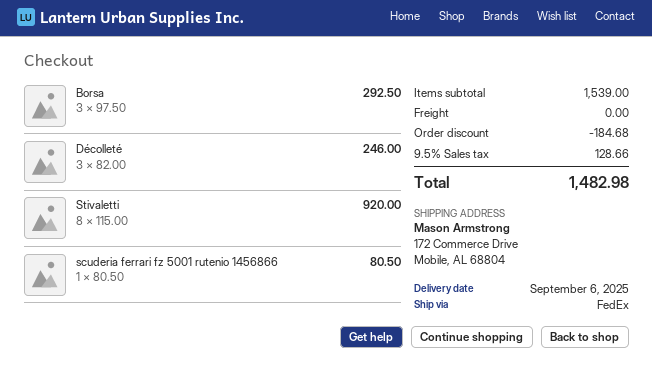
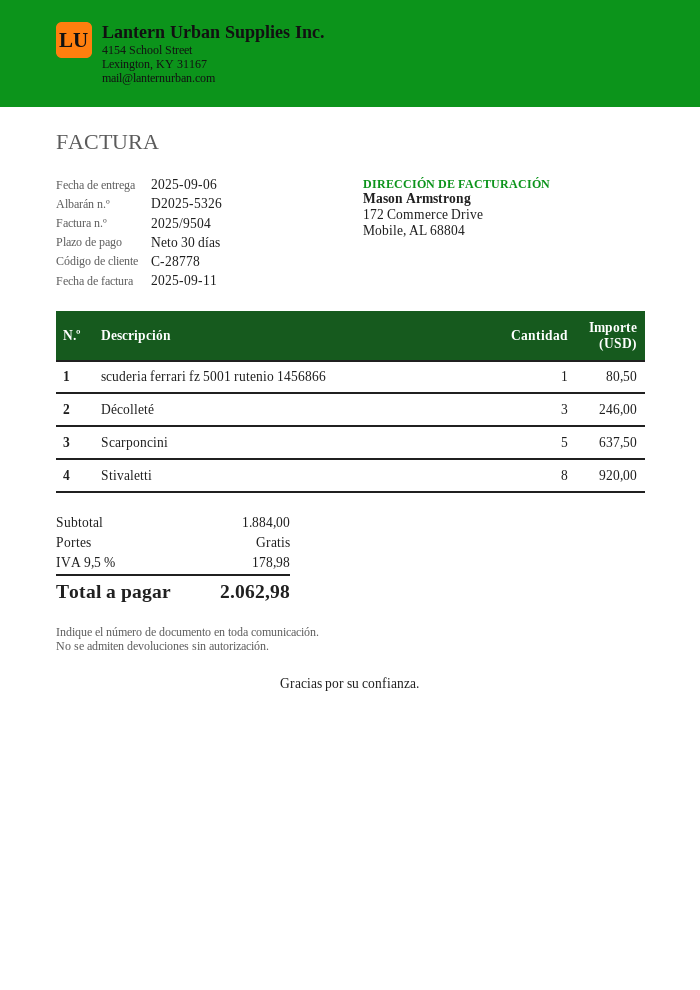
Borsa: 3 for 292.50 -> none
Scarponcini: none -> 5 for 637.50
subtotal: 1539.00 -> 1884.00
discount: 184.68 -> none
tax: 9.5% = 128.66 -> 9.5% = 178.98
total: 1482.98 -> 2062.98

